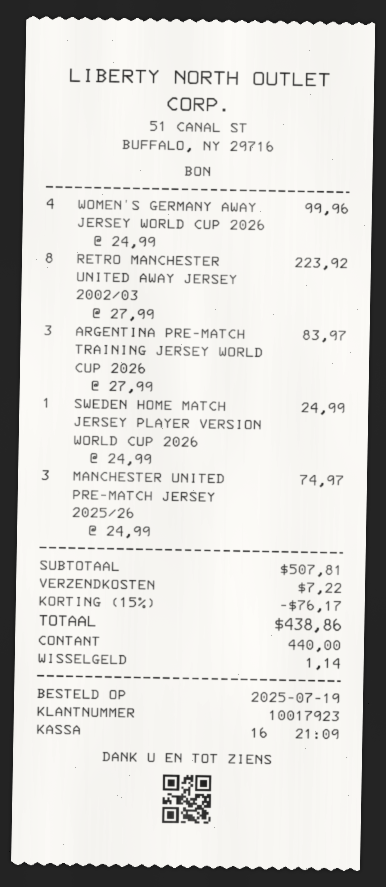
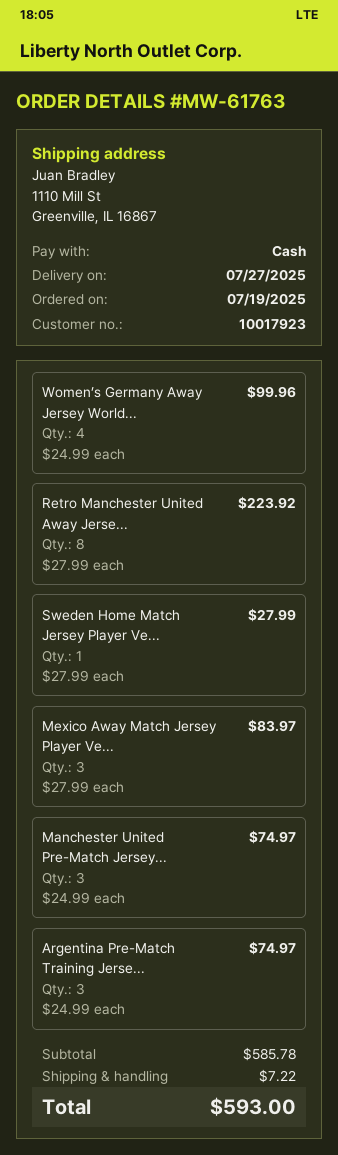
ARGENTINA PRE-MATCH TRAINING JERSEY WORLD CUP 2026: 3 x 27.99 = 83.97 -> 3 x 24.99 = 74.97
SWEDEN HOME MATCH JERSEY PLAYER VERSION WORLD CUP 2026: 1 x 24.99 = 24.99 -> 1 x 27.99 = 27.99
Mexico Away Match Jersey Player Ve...: none -> 3 x 27.99 = 83.97
subtotal: 507.81 -> 585.78
discount: 15% = 76.17 -> none
total: 438.86 -> 593.00

